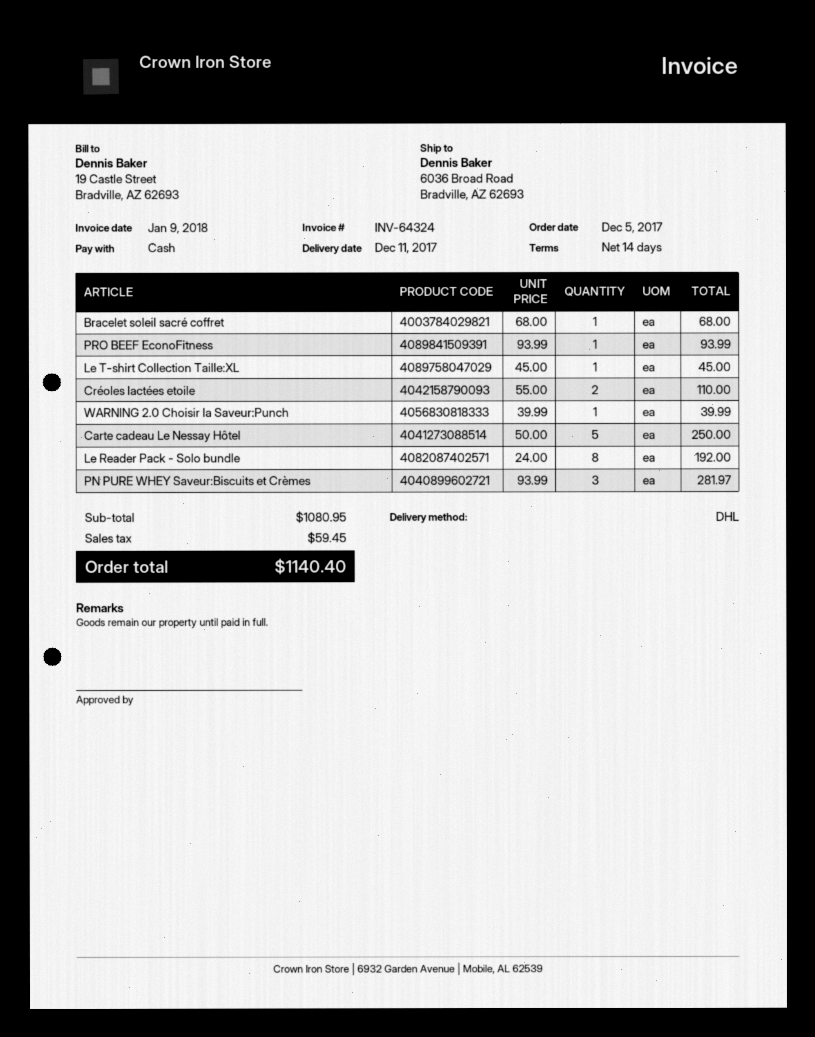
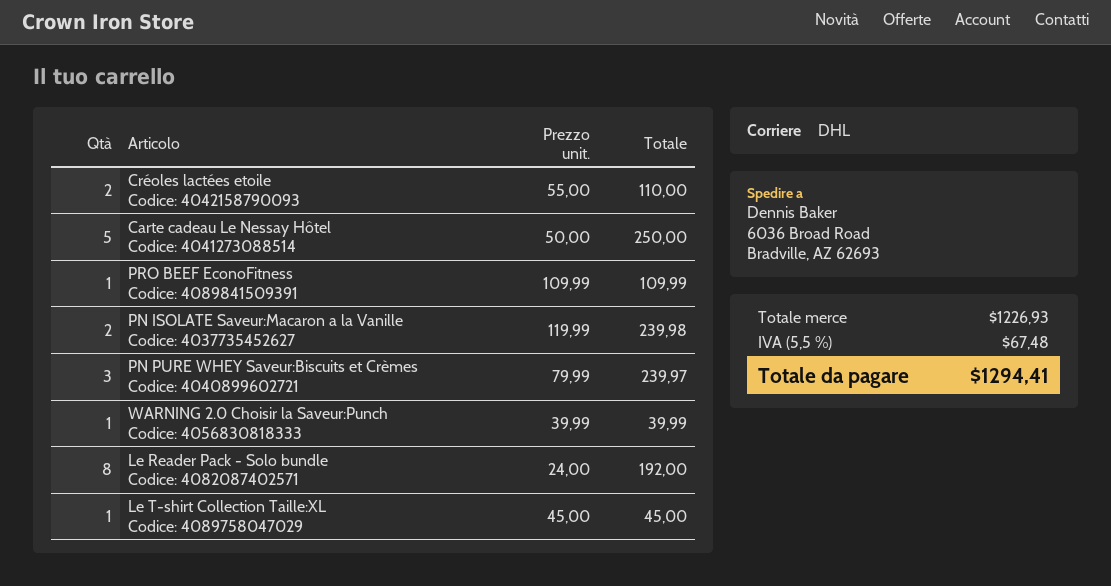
Bracelet soleil sacré coffret: 1 x 68.00 = 68.00 -> none
PRO BEEF EconoFitness: 1 x 93.99 = 93.99 -> 1 x 109.99 = 109.99
PN PURE WHEY Saveur:Biscuits et Crèmes: 3 x 93.99 = 281.97 -> 3 x 79.99 = 239.97
PN ISOLATE Saveur:Macaron a la Vanille: none -> 2 x 119.99 = 239.98
subtotal: 1080.95 -> 1226.93
tax: 59.45 -> 67.48
total: 1140.40 -> 1294.41

